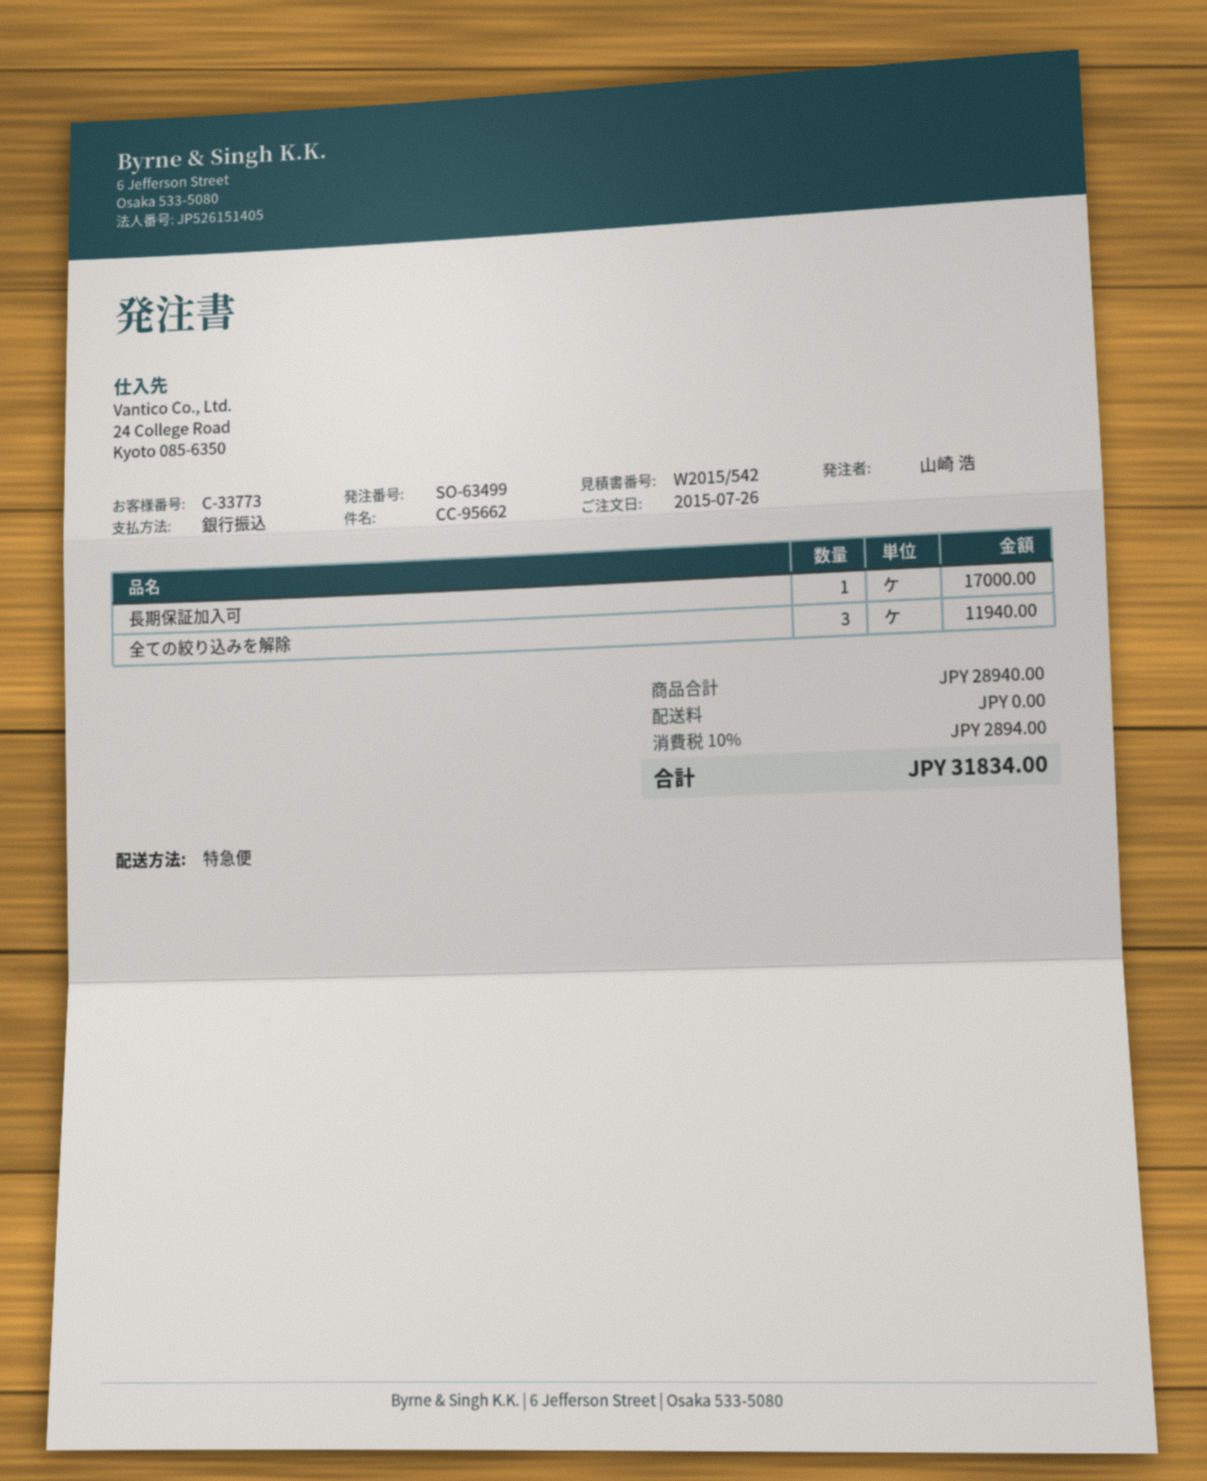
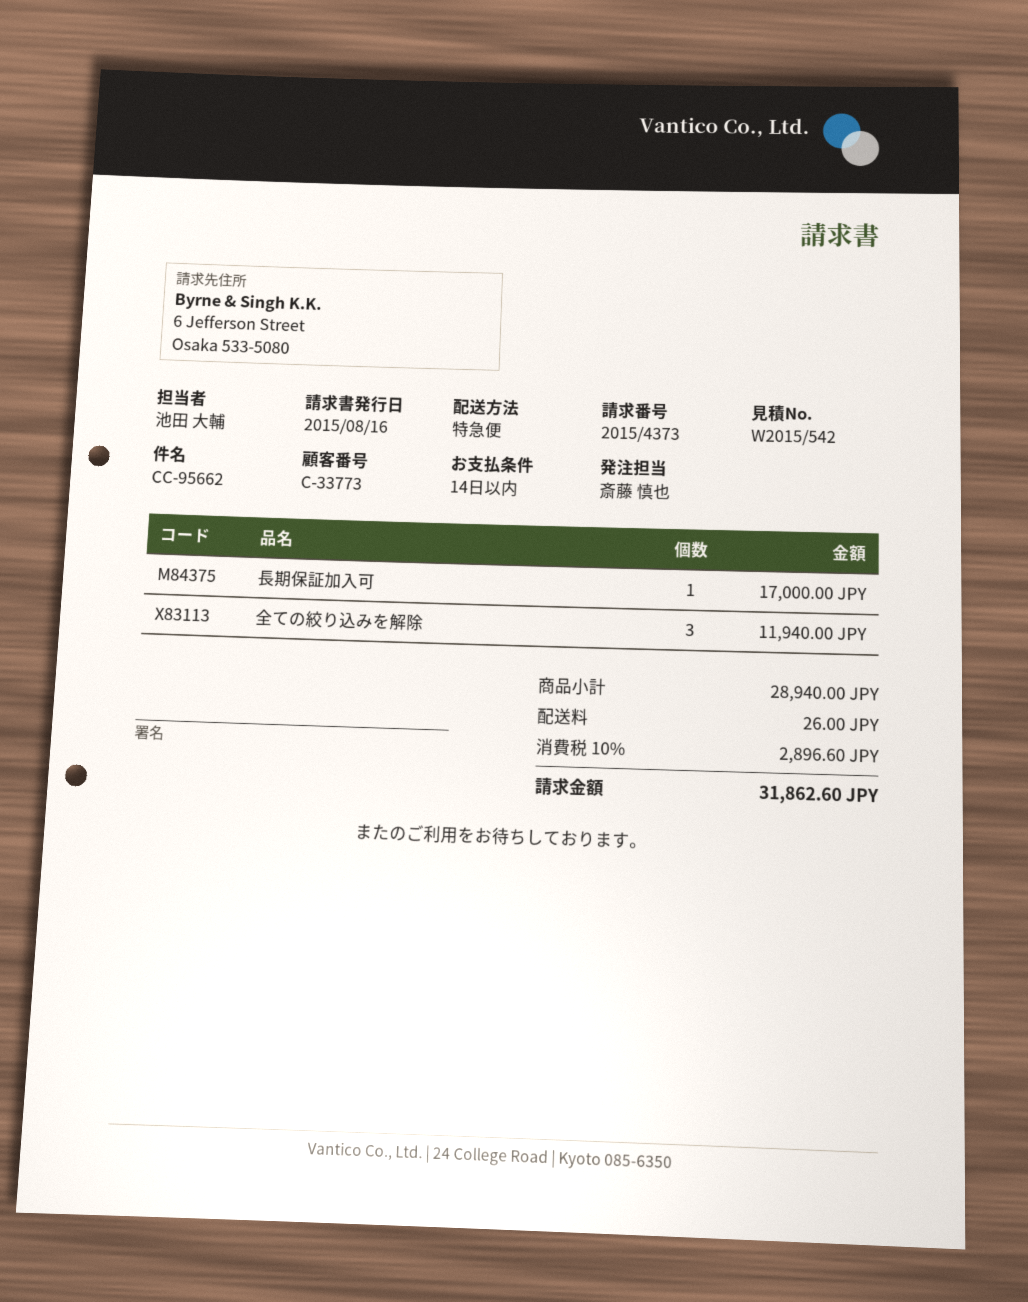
ordered by: 山崎 浩 -> 斎藤 慎也
shipping: 0.00 -> 26.00
tax: 10% = 2894.00 -> 10% = 2896.60
total: 31834.00 -> 31862.60

